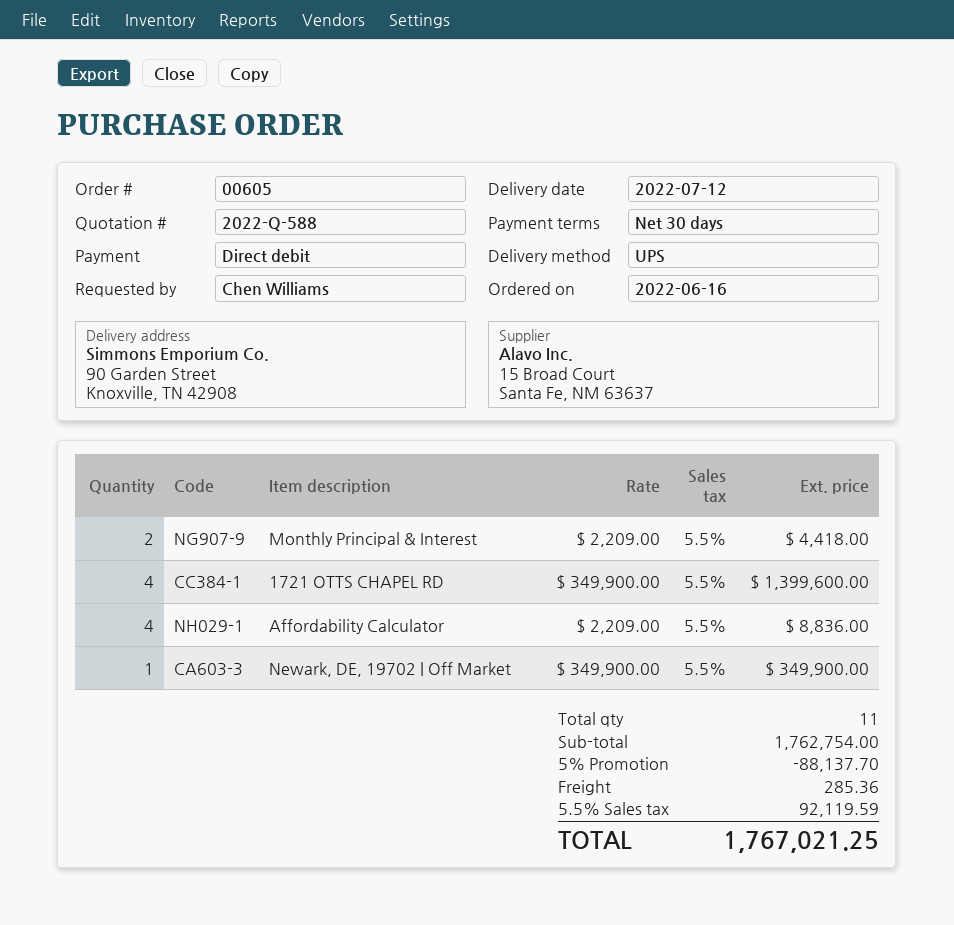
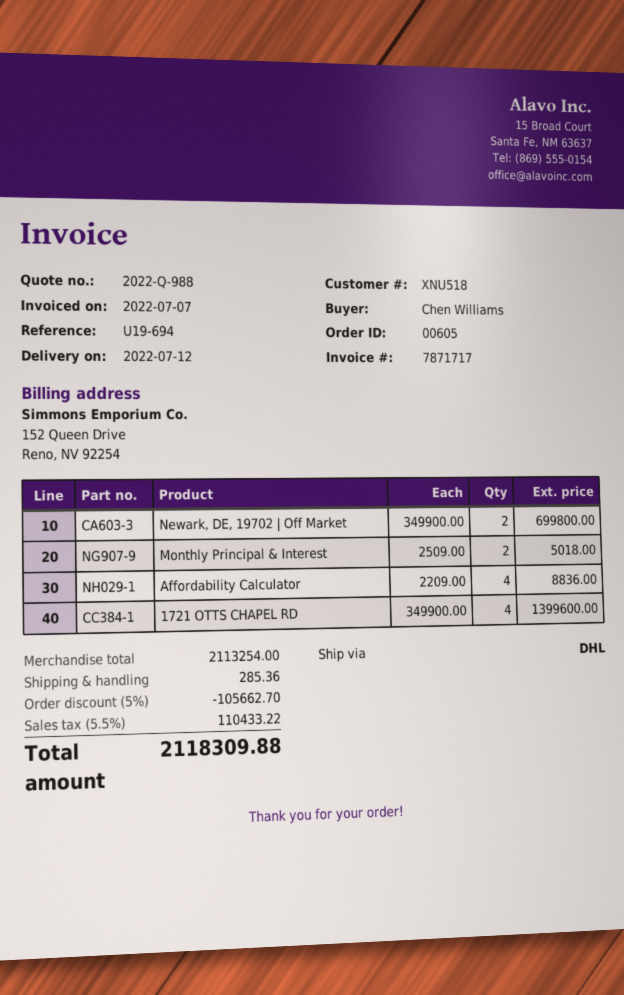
quote number: 2022-Q-588 -> 2022-Q-988
shipping method: UPS -> DHL
Monthly Principal & Interest: 2 x 2209.00 = 4418.00 -> 2 x 2509.00 = 5018.00
Newark, DE, 19702 | Off Market: 1 x 349900.00 = 349900.00 -> 2 x 349900.00 = 699800.00
subtotal: 1762754.00 -> 2113254.00
discount: 5% = 88137.70 -> 5% = 105662.70
tax: 5.5% = 92119.59 -> 5.5% = 110433.22
total: 1767021.25 -> 2118309.88

